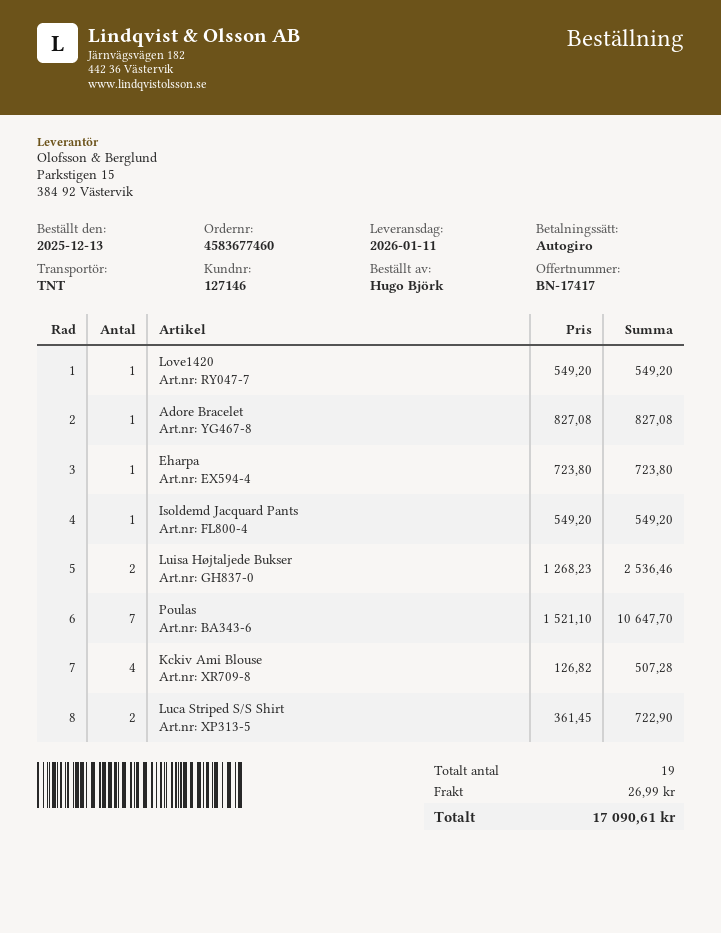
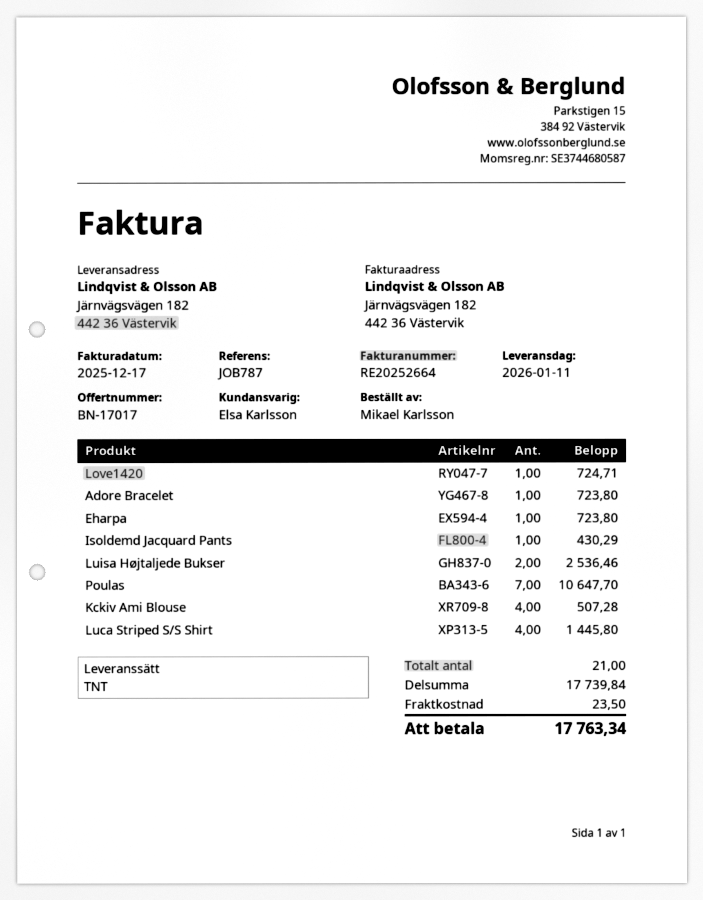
quote number: BN-17417 -> BN-17017
ordered by: Hugo Björk -> Mikael Karlsson
Love1420: 1 for 549.20 -> 1 for 724.71
Adore Bracelet: 1 for 827.08 -> 1 for 723.80
Isoldemd Jacquard Pants: 1 for 549.20 -> 1 for 430.29
Luca Striped S/S Shirt: 2 for 722.90 -> 4 for 1445.80
total quantity: 19 -> 21
shipping: 26.99 -> 23.50
total: 17090.61 -> 17763.34

